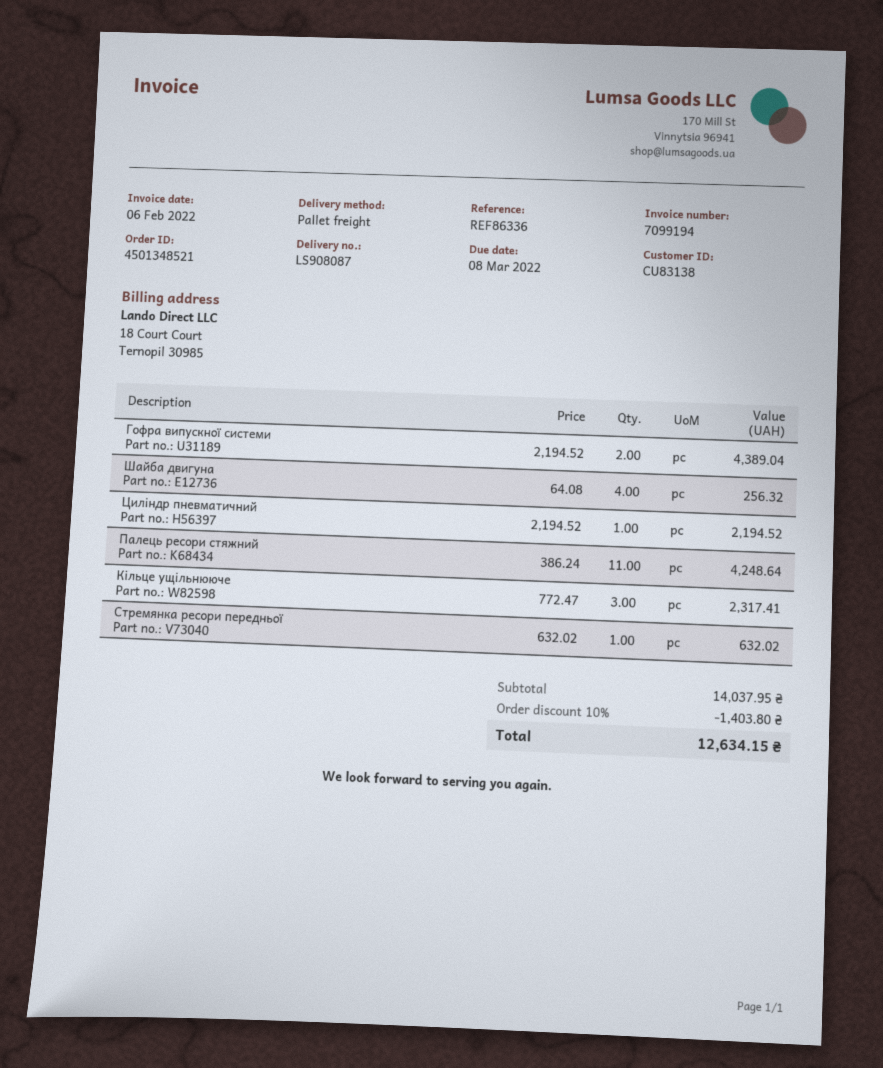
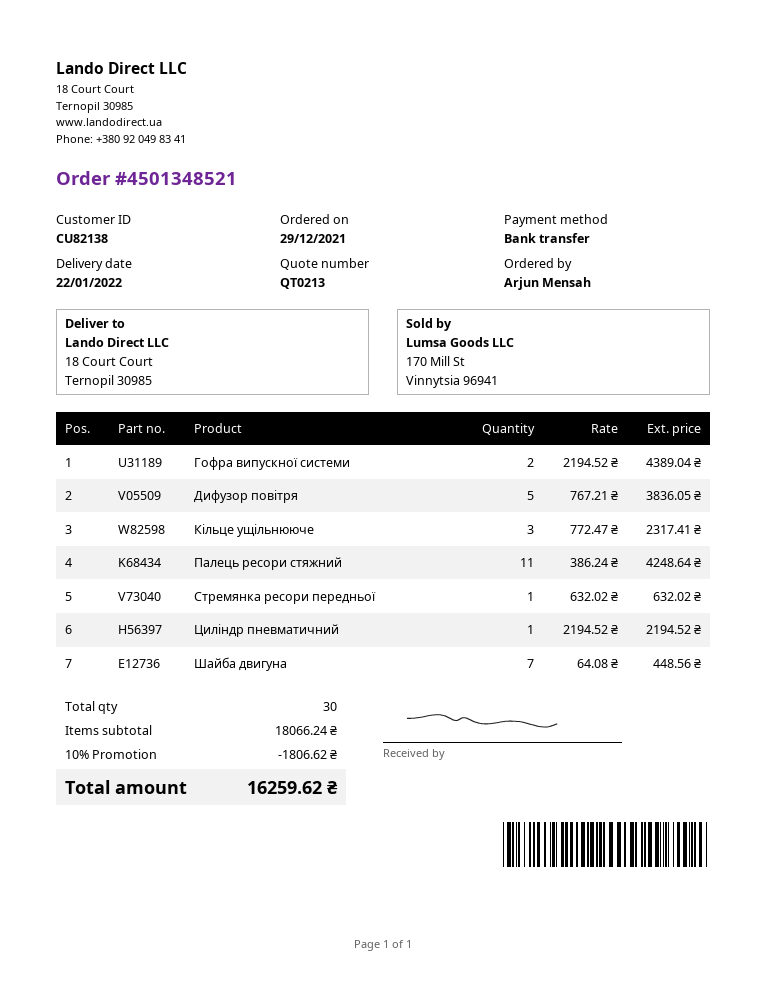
customer number: CU83138 -> CU82138
Шайба двигуна: 4 x 64.08 = 256.32 -> 7 x 64.08 = 448.56
Дифузор повітря: none -> 5 x 767.21 = 3836.05
subtotal: 14037.95 -> 18066.24
discount: 10% = 1403.80 -> 10% = 1806.62
total: 12634.15 -> 16259.62

